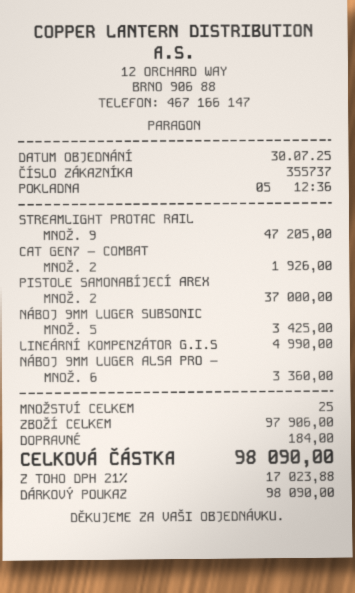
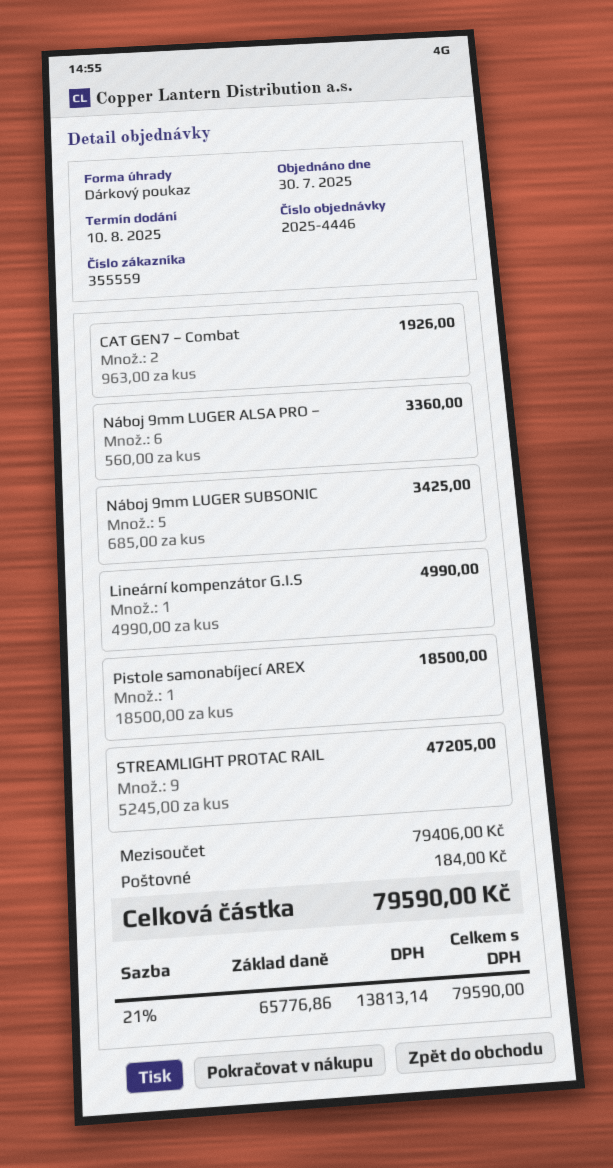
customer number: 355737 -> 355559
PISTOLE SAMONABÍJECÍ AREX: 2 for 37000.00 -> 1 for 18500.00
subtotal: 97906.00 -> 79406.00
tax: 21% = 17023.88 -> 21% = 13813.14
total: 98090.00 -> 79590.00

